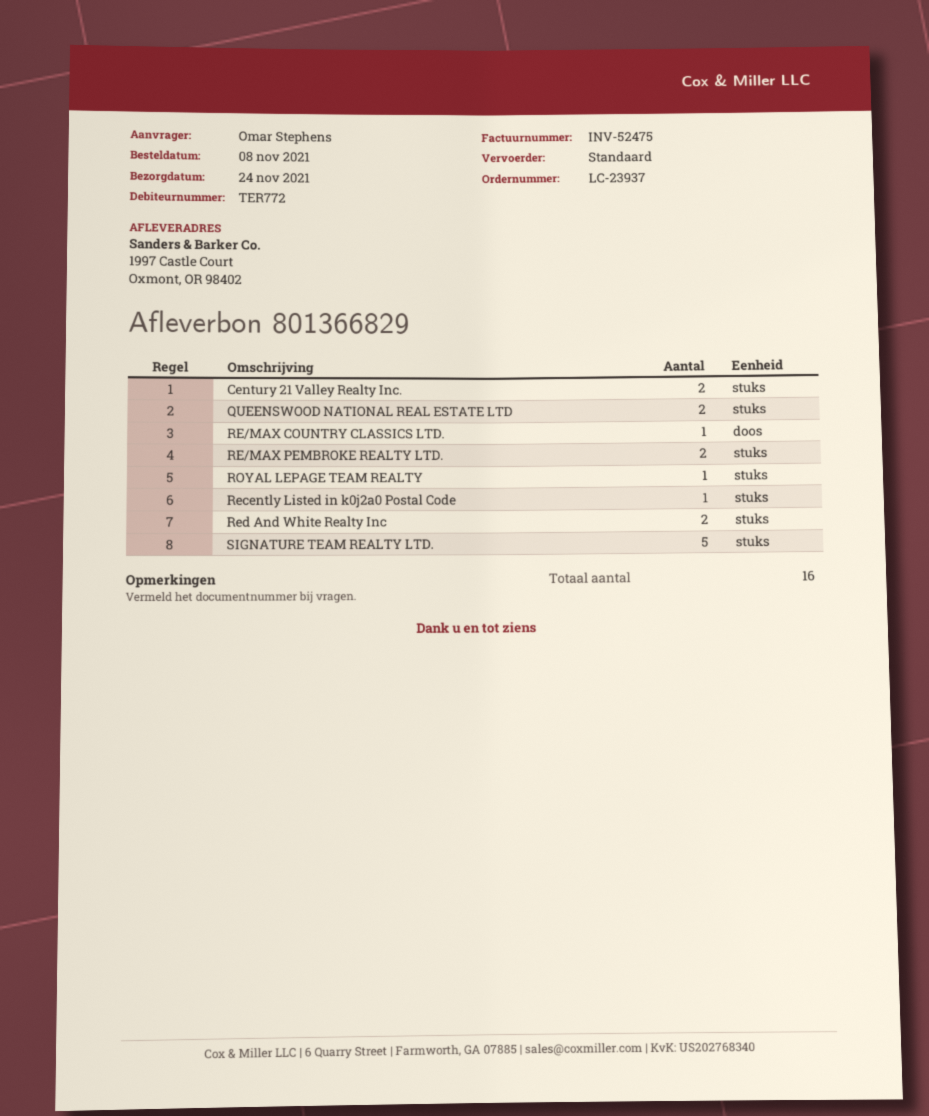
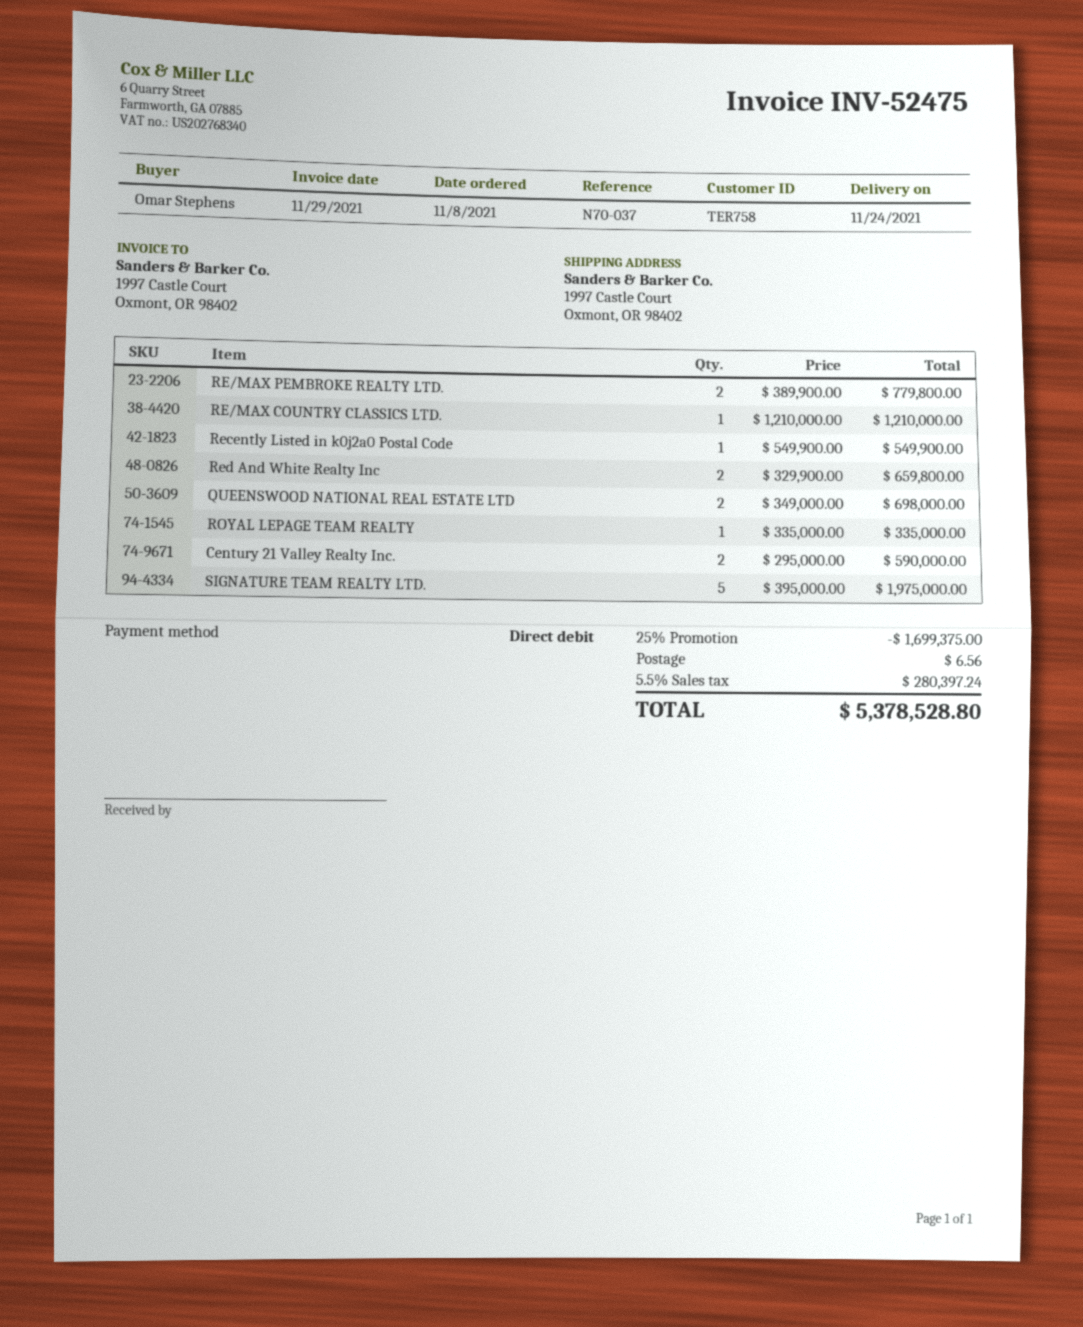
customer number: TER772 -> TER758

